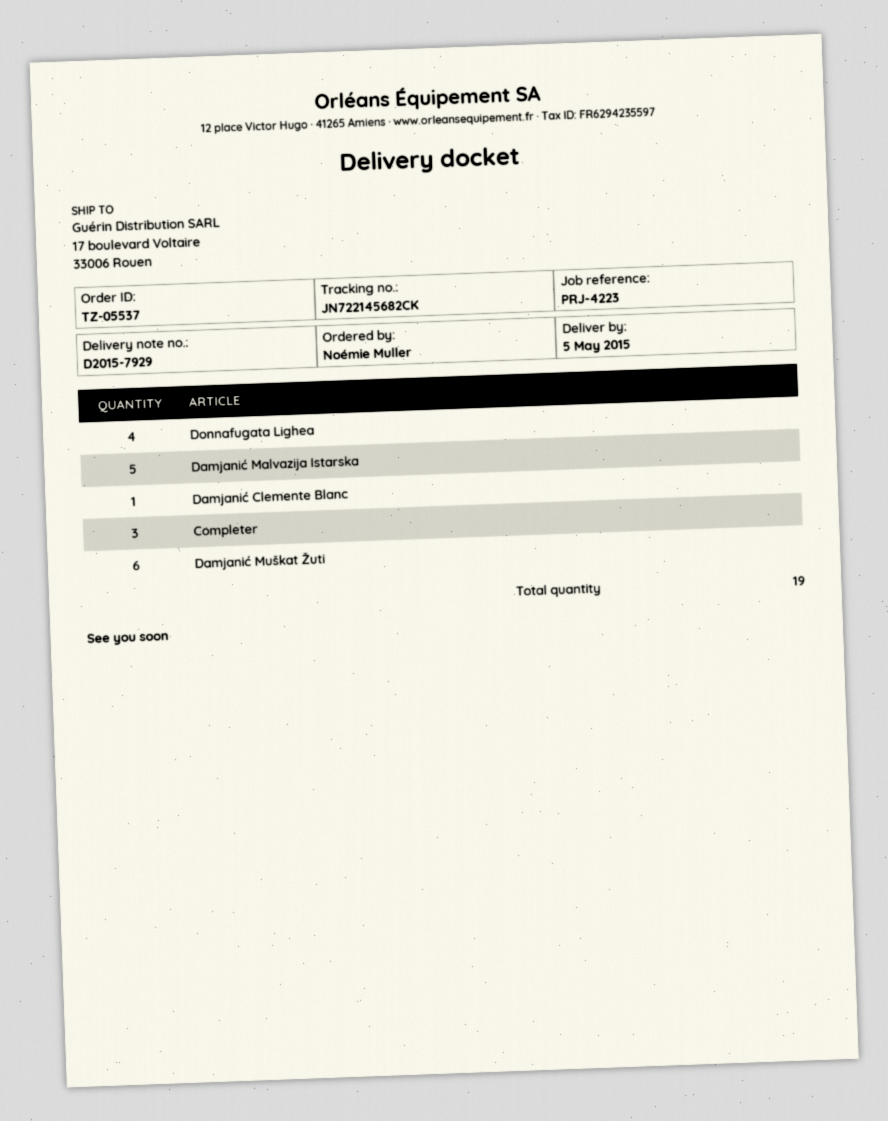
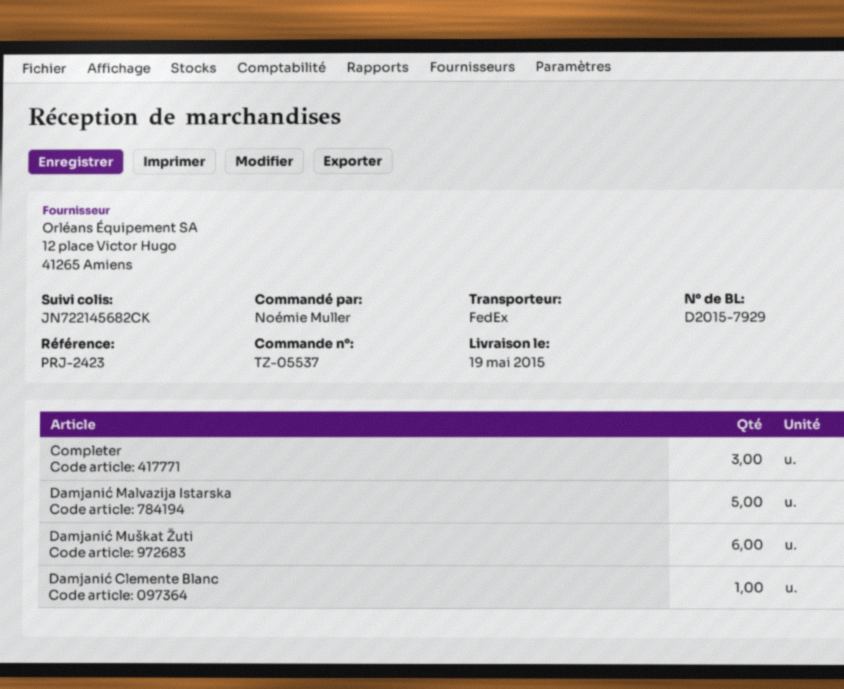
delivery date: 2015-05-05 -> 2015-05-19
reference: PRJ-4223 -> PRJ-2423
Donnafugata Lighea: 4 -> none

